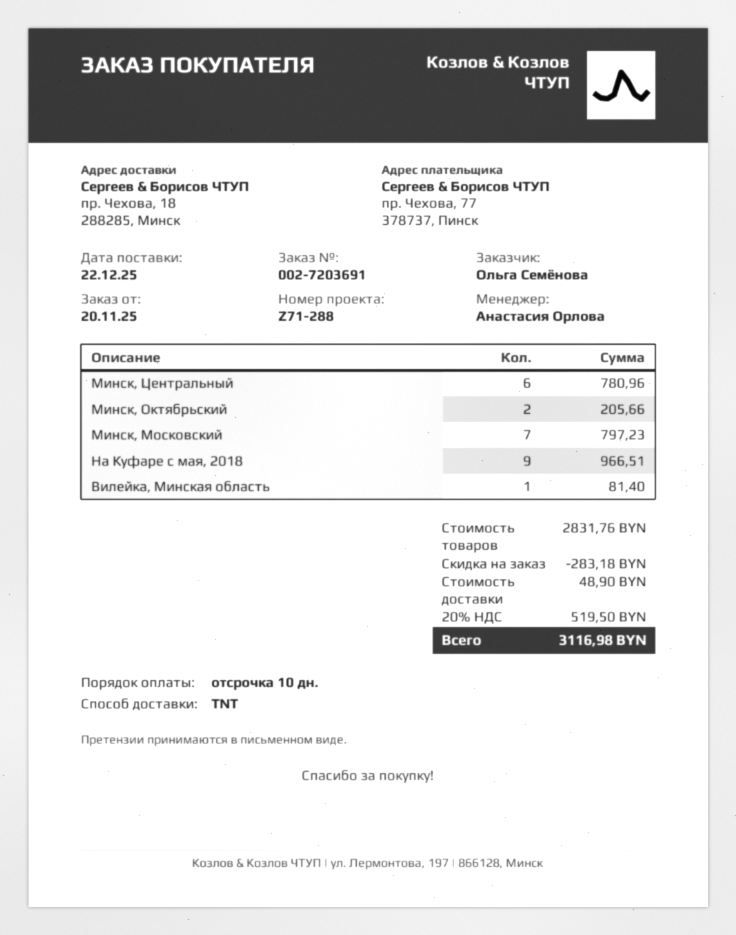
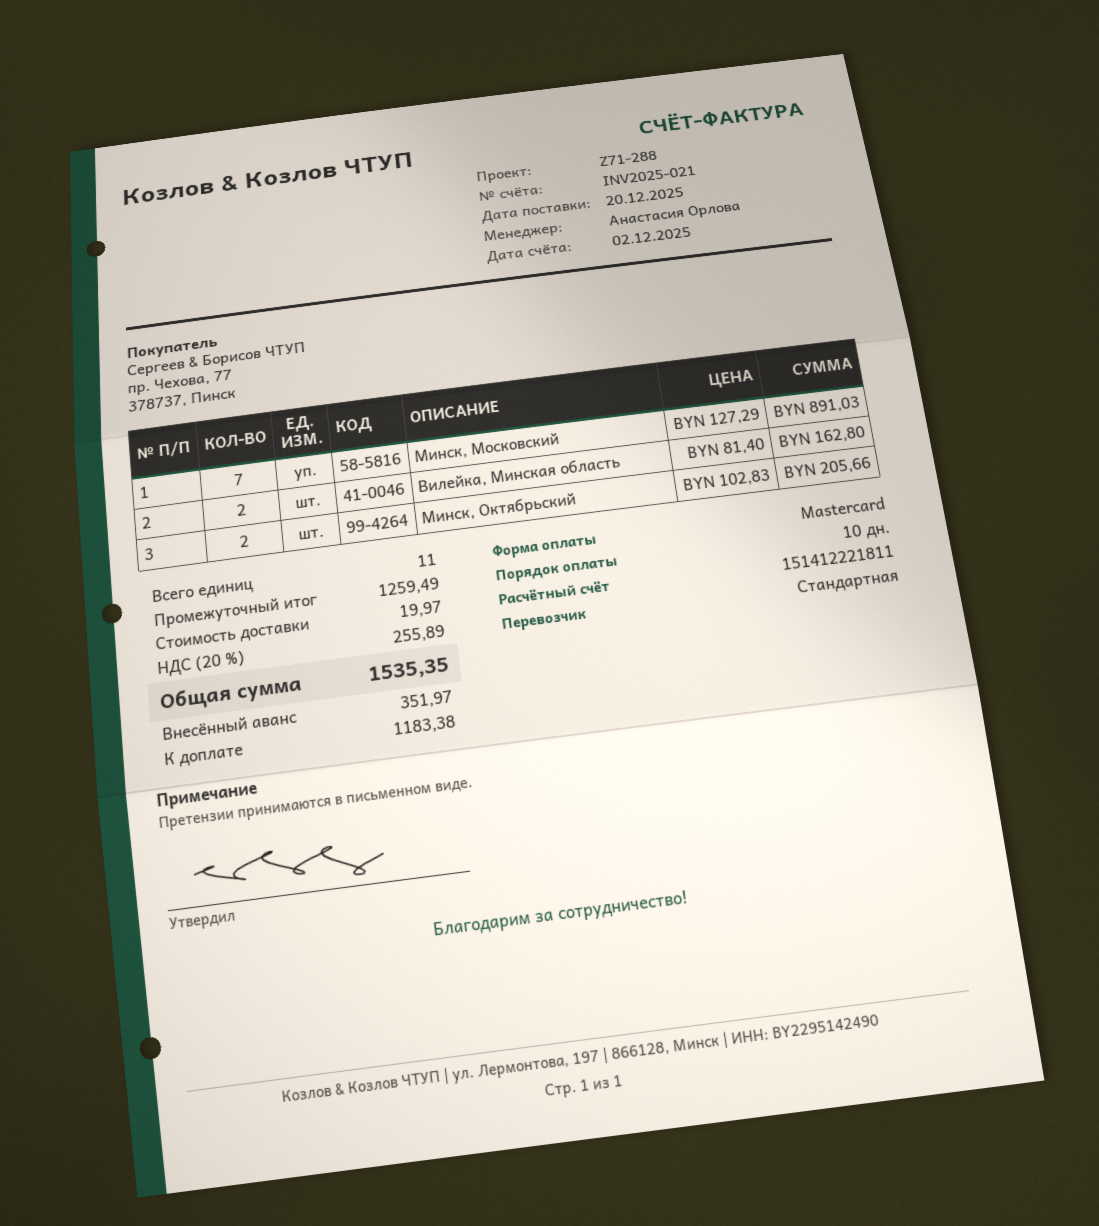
delivery date: 2025-12-22 -> 2025-12-20
shipping method: TNT -> standard
Минск, Центральный: 6 for 780.96 -> none
Минск, Московский: 7 for 797.23 -> 7 for 891.03
На Куфаре с мая, 2018: 9 for 966.51 -> none
Вилейка, Минская область: 1 for 81.40 -> 2 for 162.80
subtotal: 2831.76 -> 1259.49
discount: 283.18 -> none
shipping: 48.90 -> 19.97
tax: 20% = 519.50 -> 20% = 255.89
total: 3116.98 -> 1535.35

